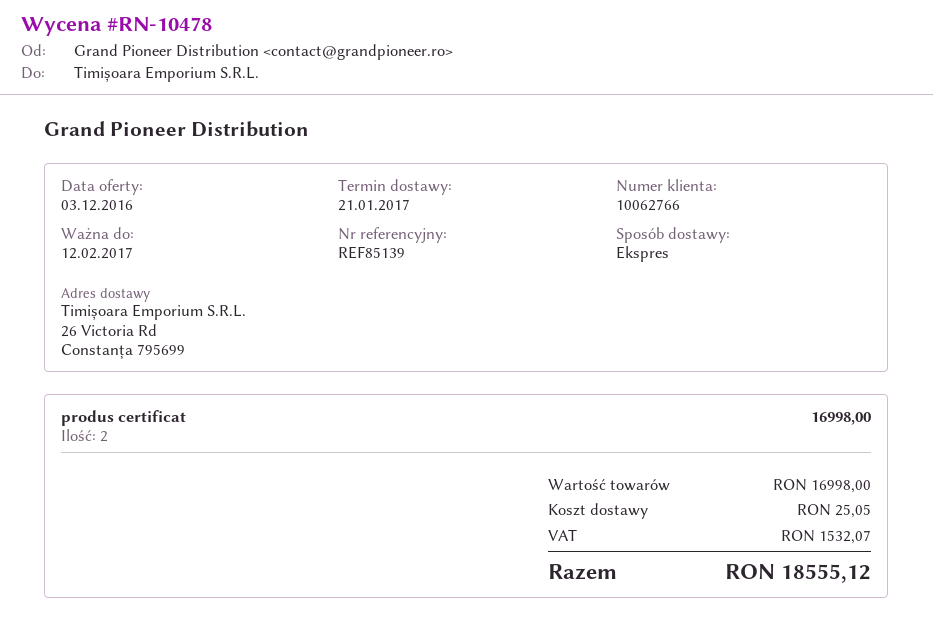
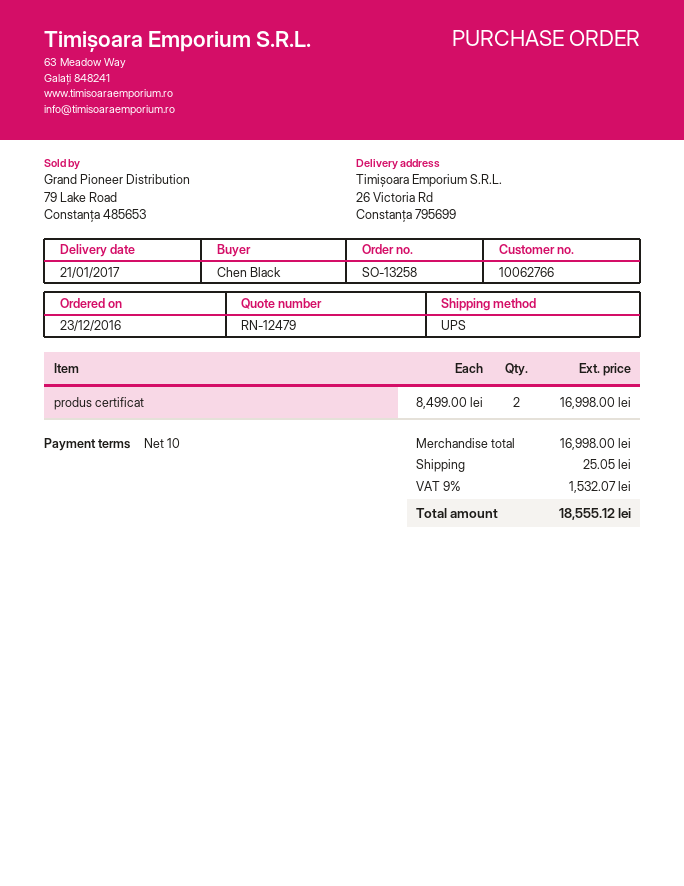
quote number: RN-10478 -> RN-12479
shipping method: express -> UPS

